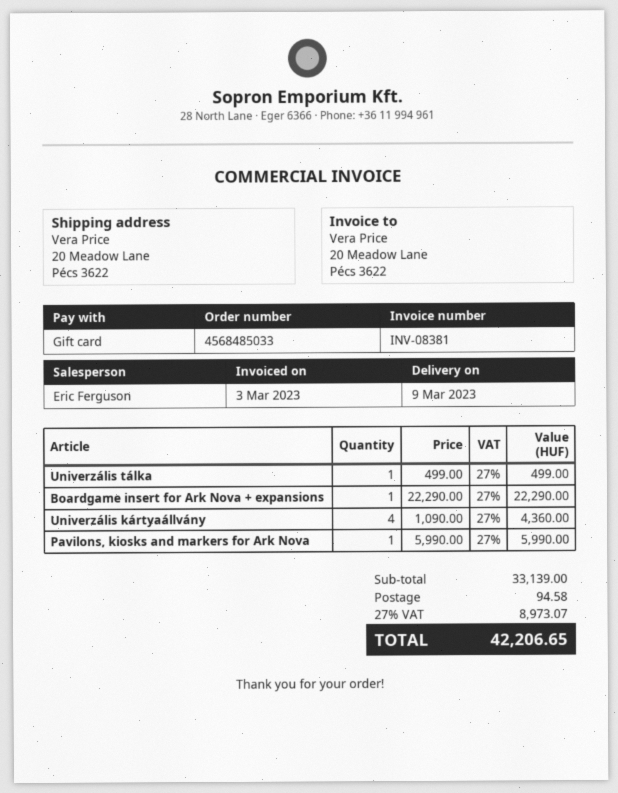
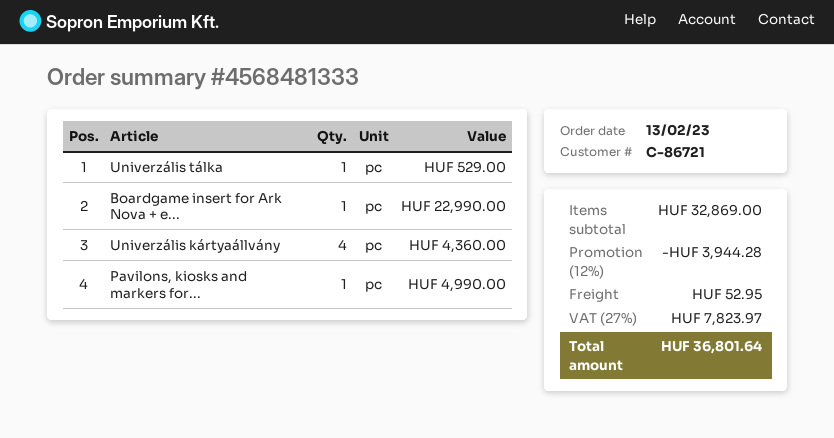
order number: 4568485033 -> 4568481333
Univerzális tálka: 1 for 499.00 -> 1 for 529.00
Boardgame insert for Ark Nova + expansions: 1 for 22290.00 -> 1 for 22990.00
Pavilons, kiosks and markers for Ark Nova: 1 for 5990.00 -> 1 for 4990.00
subtotal: 33139.00 -> 32869.00
discount: none -> 12% = 3944.28
shipping: 94.58 -> 52.95
tax: 27% = 8973.07 -> 27% = 7823.97
total: 42206.65 -> 36801.64

